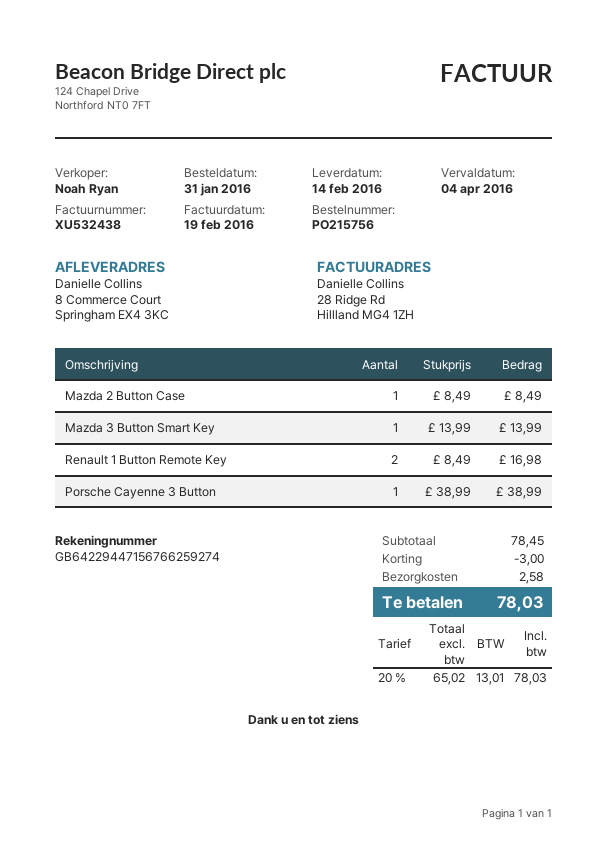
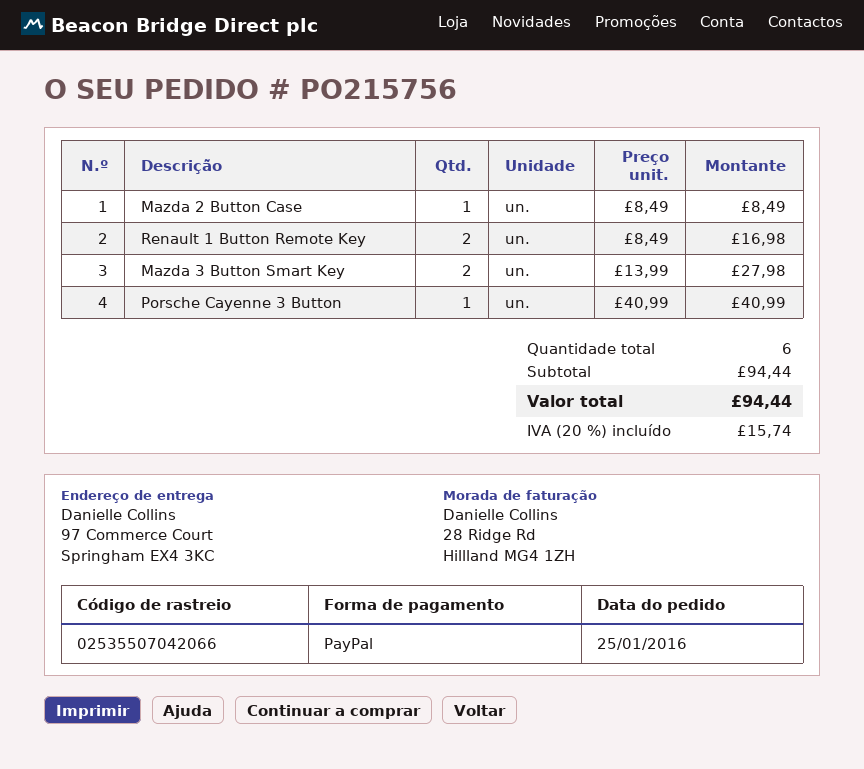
order date: 2016-01-31 -> 2016-01-25
ship to: 8 Commerce Court, Springham EX4 3KC -> 97 Commerce Court, Springham EX4 3KC
Mazda 3 Button Smart Key: 1 x 13.99 = 13.99 -> 2 x 13.99 = 27.98
Porsche Cayenne 3 Button: 1 x 38.99 = 38.99 -> 1 x 40.99 = 40.99
subtotal: 78.45 -> 94.44
discount: 3.00 -> none
shipping: 2.58 -> none
tax: 20% = 13.01 -> 20% = 15.74
total: 78.03 -> 94.44

